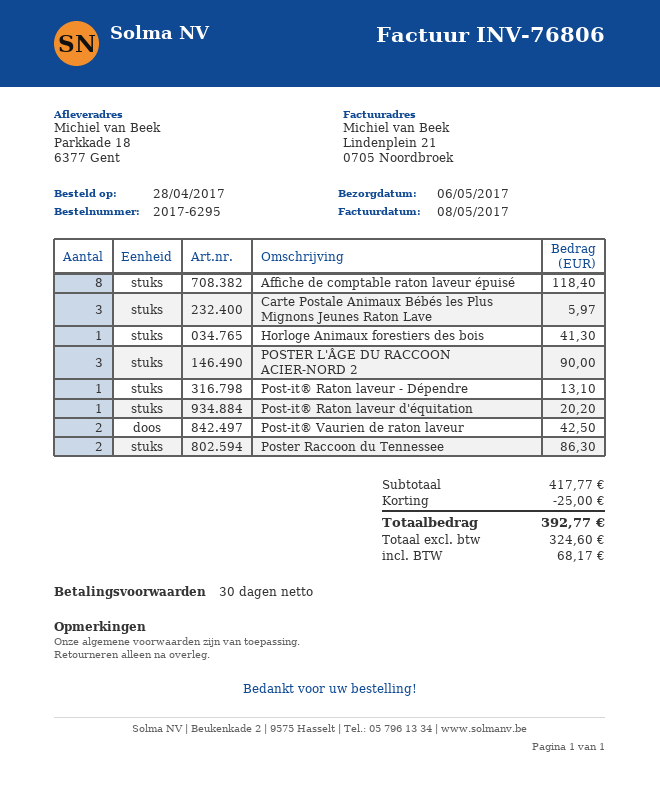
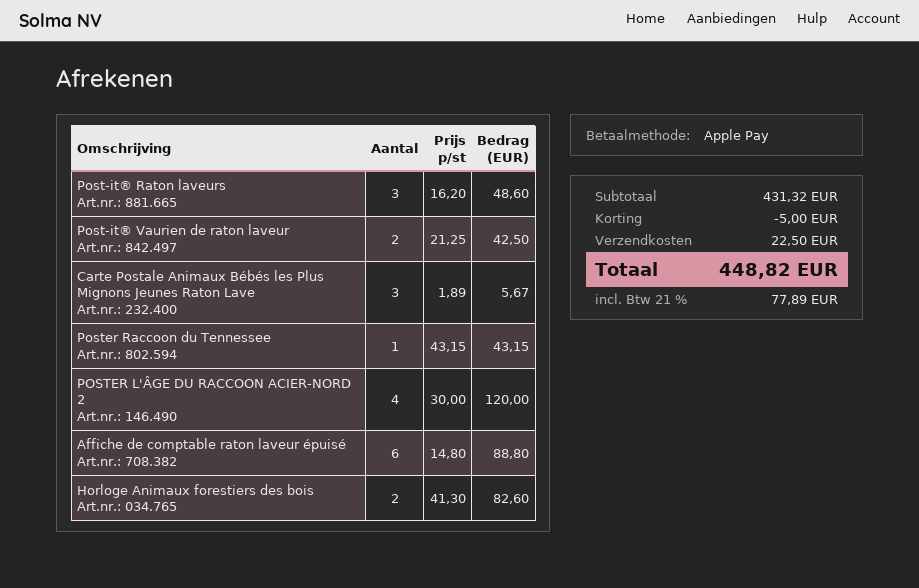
Affiche de comptable raton laveur épuisé: 8 for 118.40 -> 6 for 88.80
Carte Postale Animaux Bébés les Plus Mignons Jeunes Raton Lave: 3 for 5.97 -> 3 for 5.67
Horloge Animaux forestiers des bois: 1 for 41.30 -> 2 for 82.60
POSTER L'ÂGE DU RACCOON ACIER-NORD 2: 3 for 90.00 -> 4 for 120.00
Post-it® Raton laveur - Dépendre: 1 for 13.10 -> none
Post-it® Raton laveur d'équitation: 1 for 20.20 -> none
Poster Raccoon du Tennessee: 2 for 86.30 -> 1 for 43.15
Post-it® Raton laveurs: none -> 3 for 48.60
subtotal: 417.77 -> 431.32
discount: 25.00 -> 5.00
shipping: none -> 22.50
tax: 68.17 -> 77.89
total: 392.77 -> 448.82

